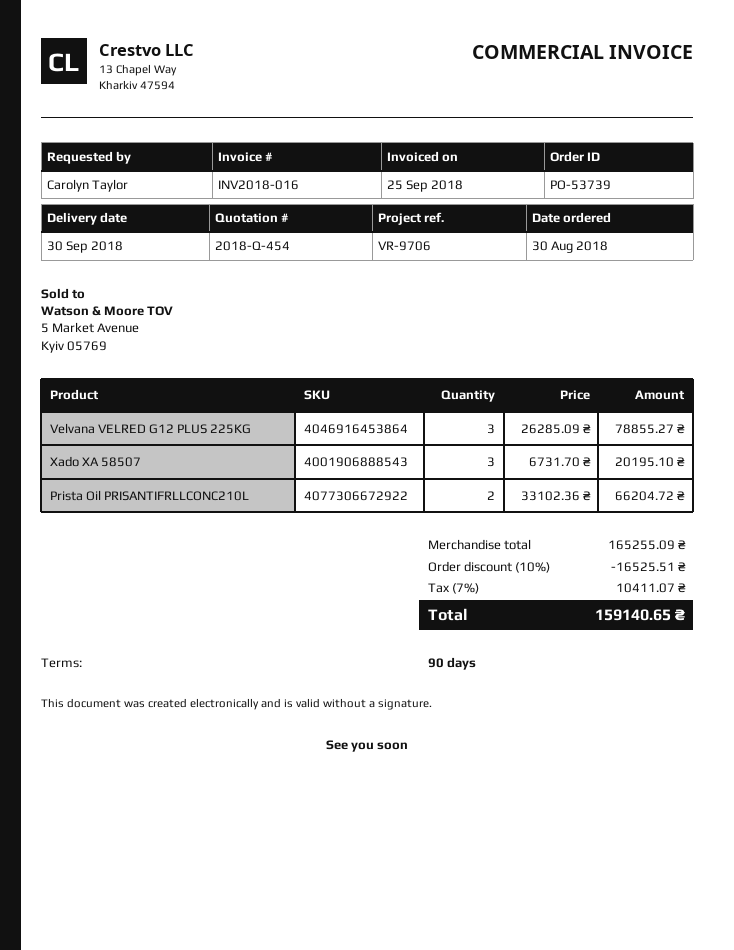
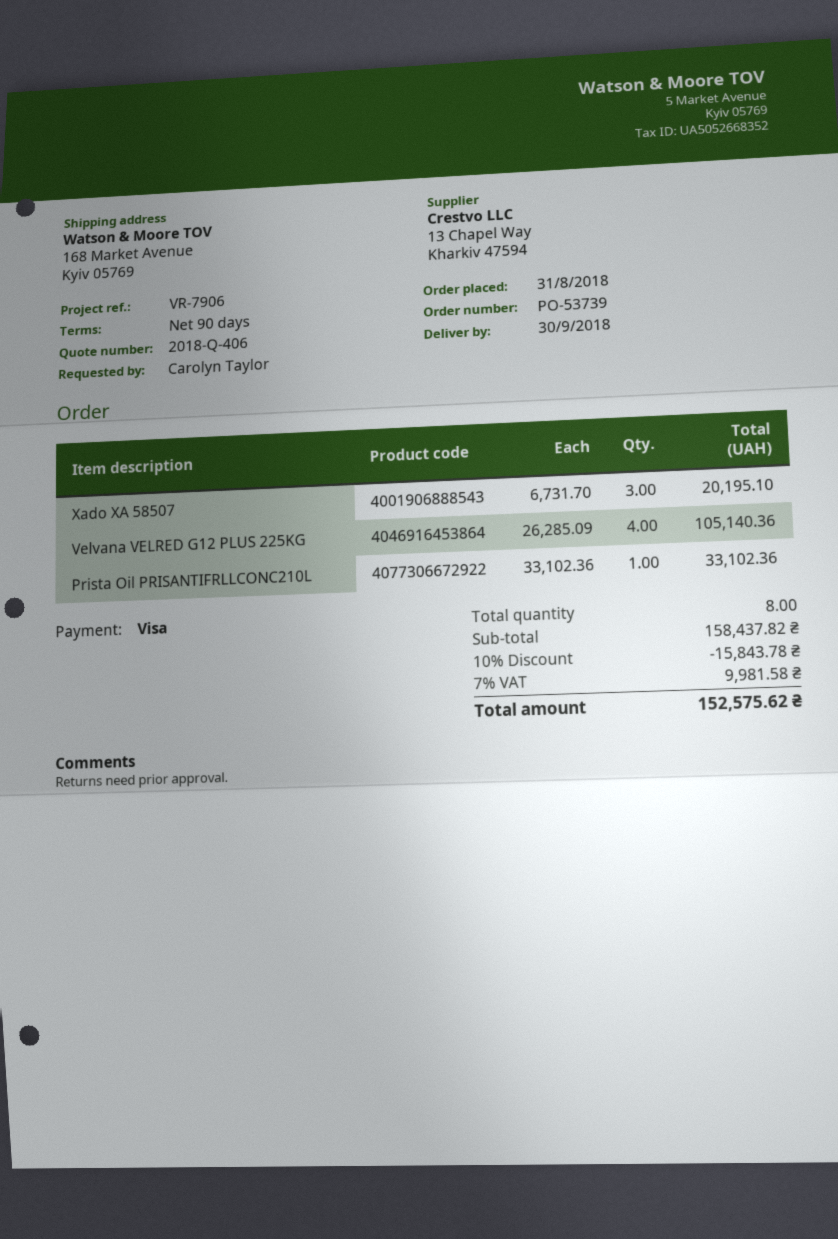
quote number: 2018-Q-454 -> 2018-Q-406
order date: 2018-08-30 -> 2018-08-31
reference: VR-9706 -> VR-7906
Velvana VELRED G12 PLUS 225KG: 3 x 26285.09 = 78855.27 -> 4 x 26285.09 = 105140.36
Prista Oil PRISANTIFRLLCONC210L: 2 x 33102.36 = 66204.72 -> 1 x 33102.36 = 33102.36
subtotal: 165255.09 -> 158437.82
discount: 10% = 16525.51 -> 10% = 15843.78
tax: 7% = 10411.07 -> 7% = 9981.58
total: 159140.65 -> 152575.62

